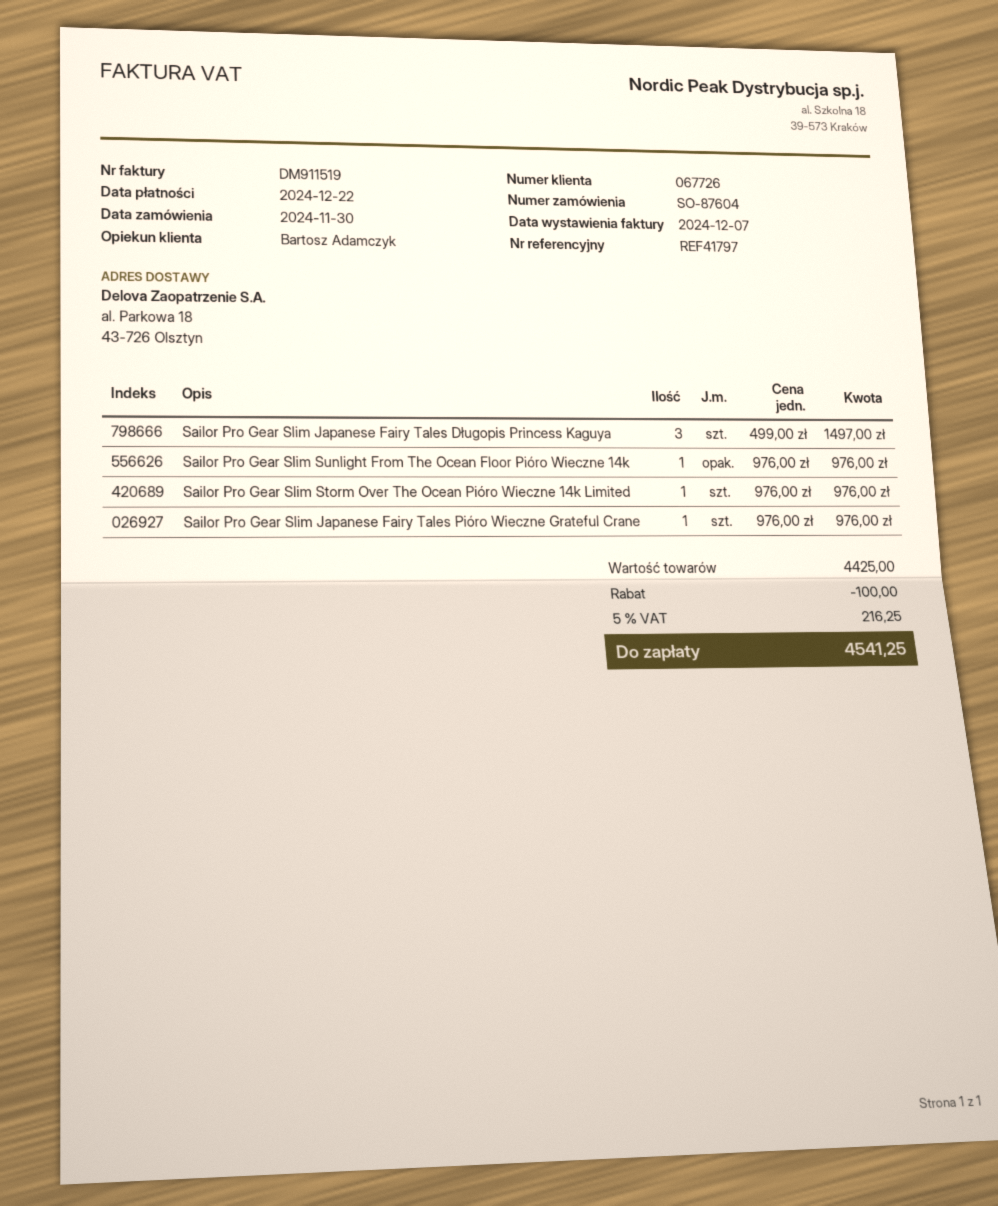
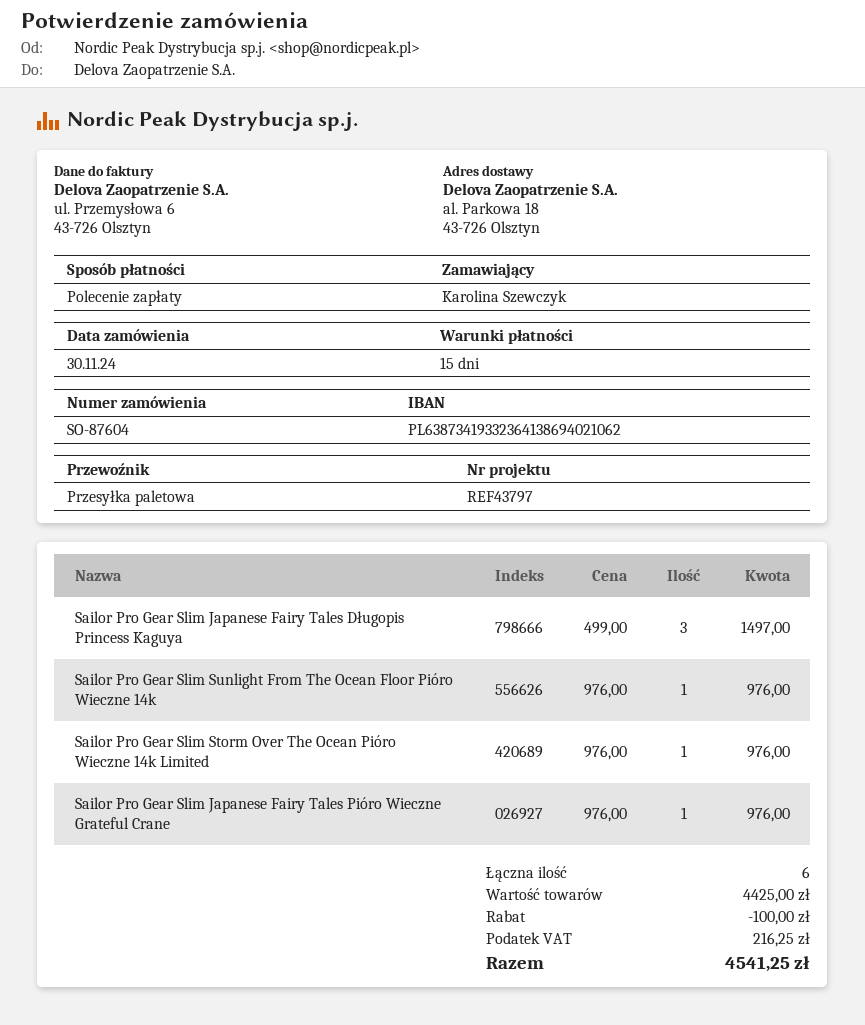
reference: REF41797 -> REF43797

